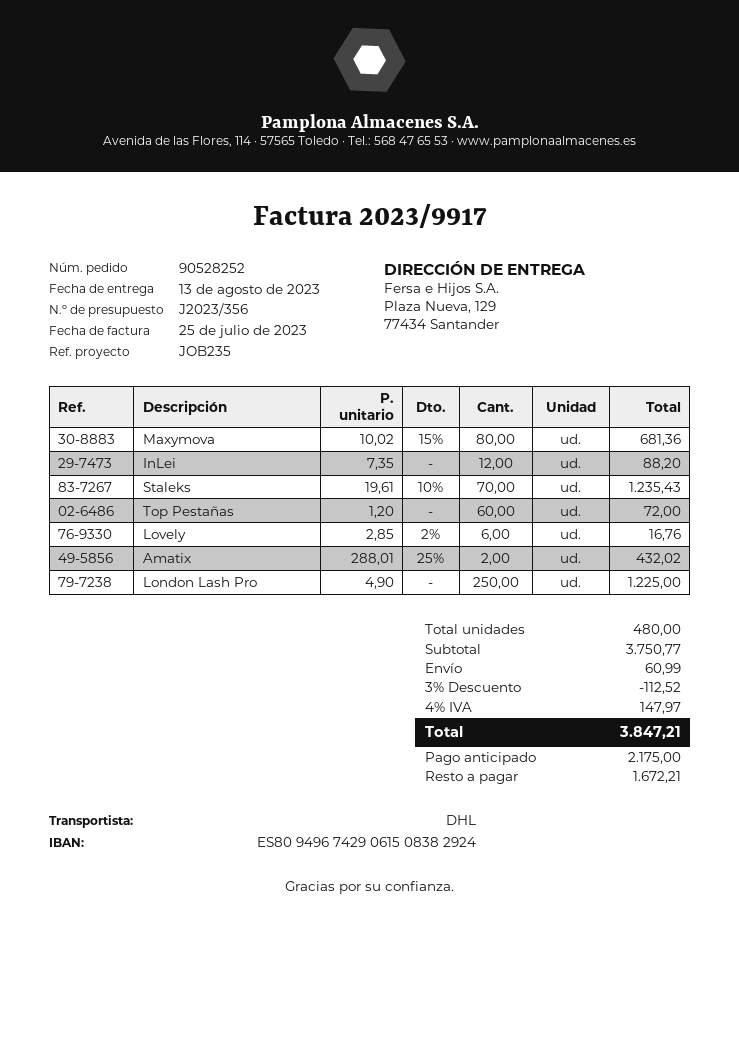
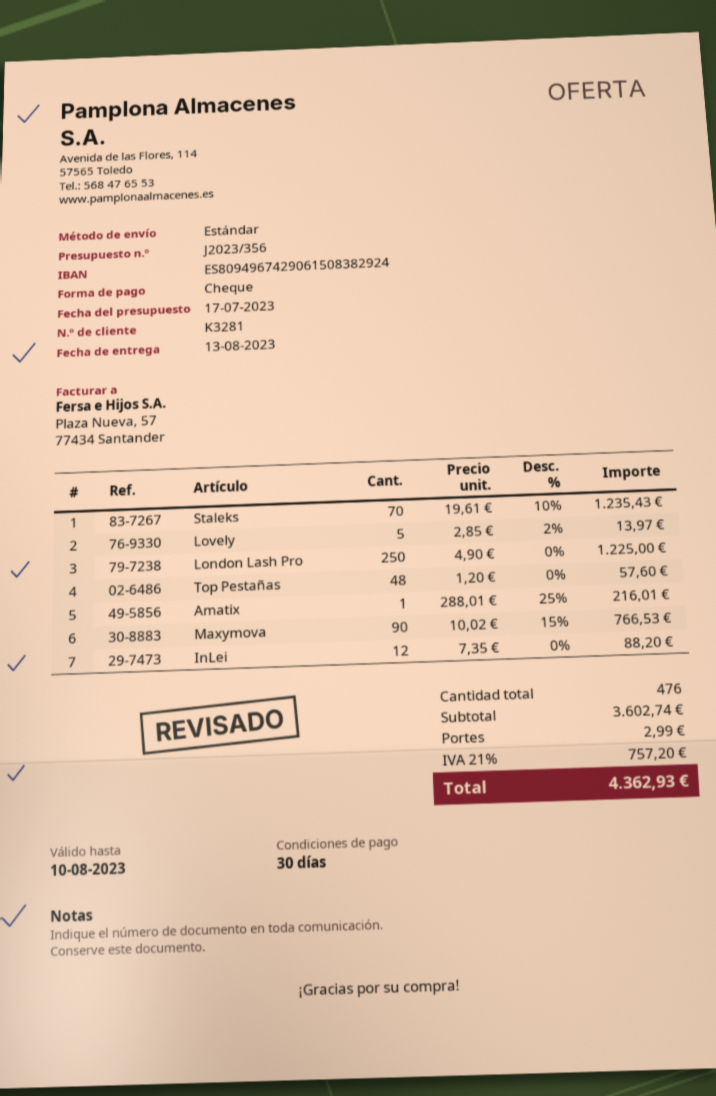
shipping method: DHL -> standard
Maxymova: 80 x 10.02 - 15% = 681.36 -> 90 x 10.02 - 15% = 766.53
Top Pestañas: 60 x 1.20 = 72.00 -> 48 x 1.20 = 57.60
Lovely: 6 x 2.85 - 2% = 16.76 -> 5 x 2.85 - 2% = 13.97
Amatix: 2 x 288.01 - 25% = 432.02 -> 1 x 288.01 - 25% = 216.01
total quantity: 480 -> 476
subtotal: 3750.77 -> 3602.74
discount: 3% = 112.52 -> none
shipping: 60.99 -> 2.99
tax: 4% = 147.97 -> 21% = 757.20
total: 3847.21 -> 4362.93

